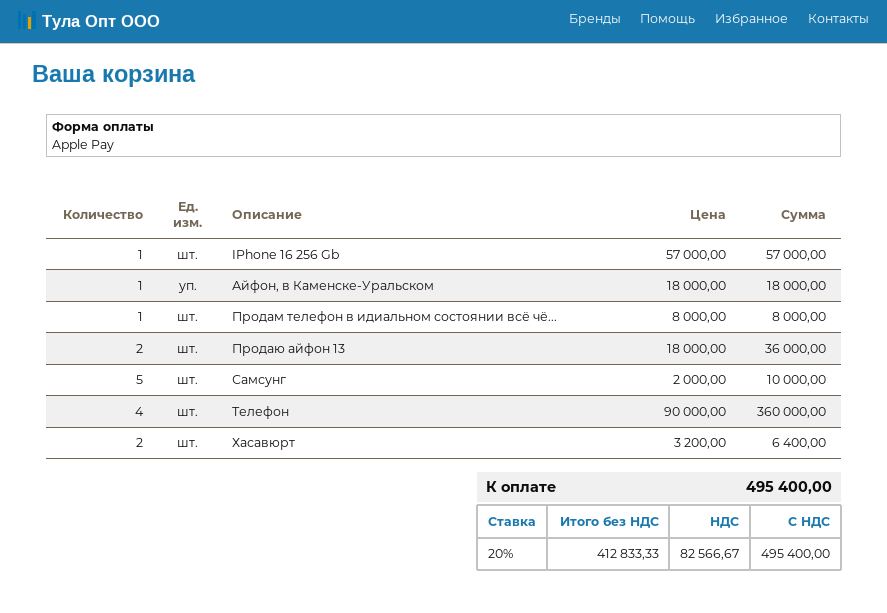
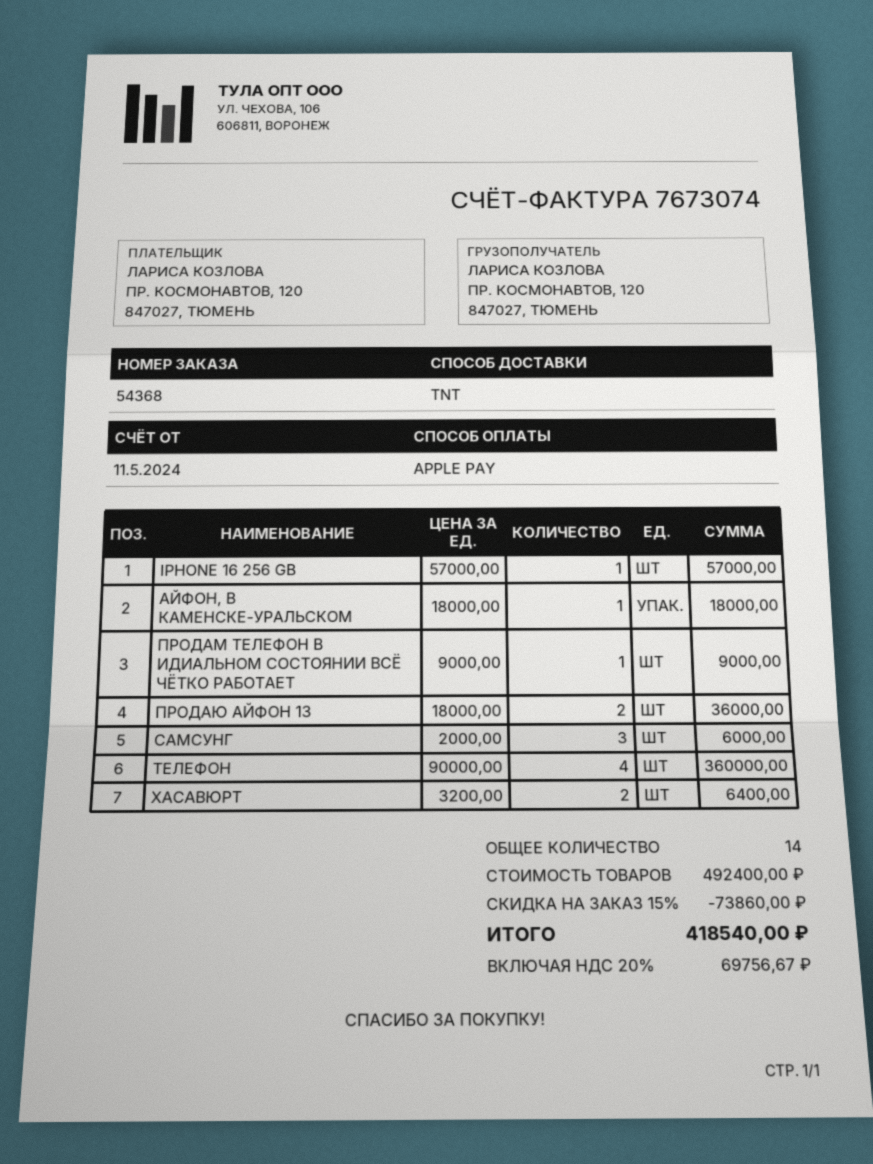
Продам телефон в идиальном состоянии всё чё...: 1 x 8000.00 = 8000.00 -> 1 x 9000.00 = 9000.00
Самсунг: 5 x 2000.00 = 10000.00 -> 3 x 2000.00 = 6000.00
discount: none -> 15% = 73860.00
tax: 20% = 82566.67 -> 20% = 69756.67
total: 495400.00 -> 418540.00

